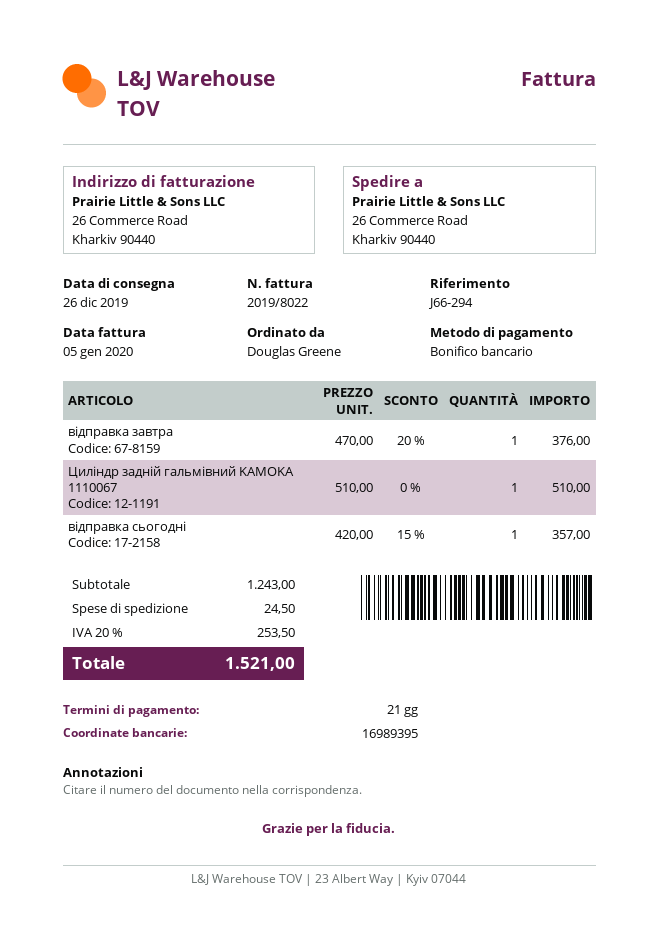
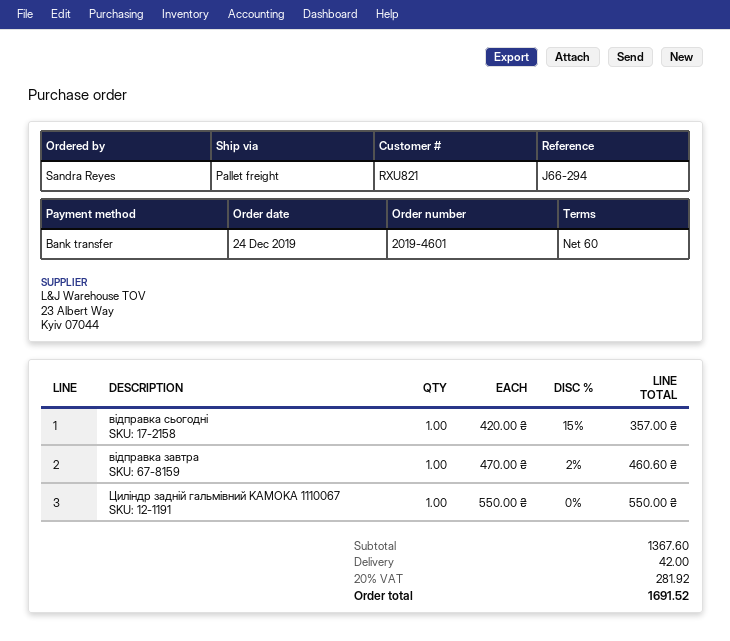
payment terms: 21 days -> 60 days
ordered by: Douglas Greene -> Sandra Reyes
відправка завтра: 1 x 470.00 - 20% = 376.00 -> 1 x 470.00 - 2% = 460.60
Циліндр задній гальмівний KAMOKA 1110067: 1 x 510.00 = 510.00 -> 1 x 550.00 = 550.00
subtotal: 1243.00 -> 1367.60
shipping: 24.50 -> 42.00
tax: 20% = 253.50 -> 20% = 281.92
total: 1521.00 -> 1691.52

